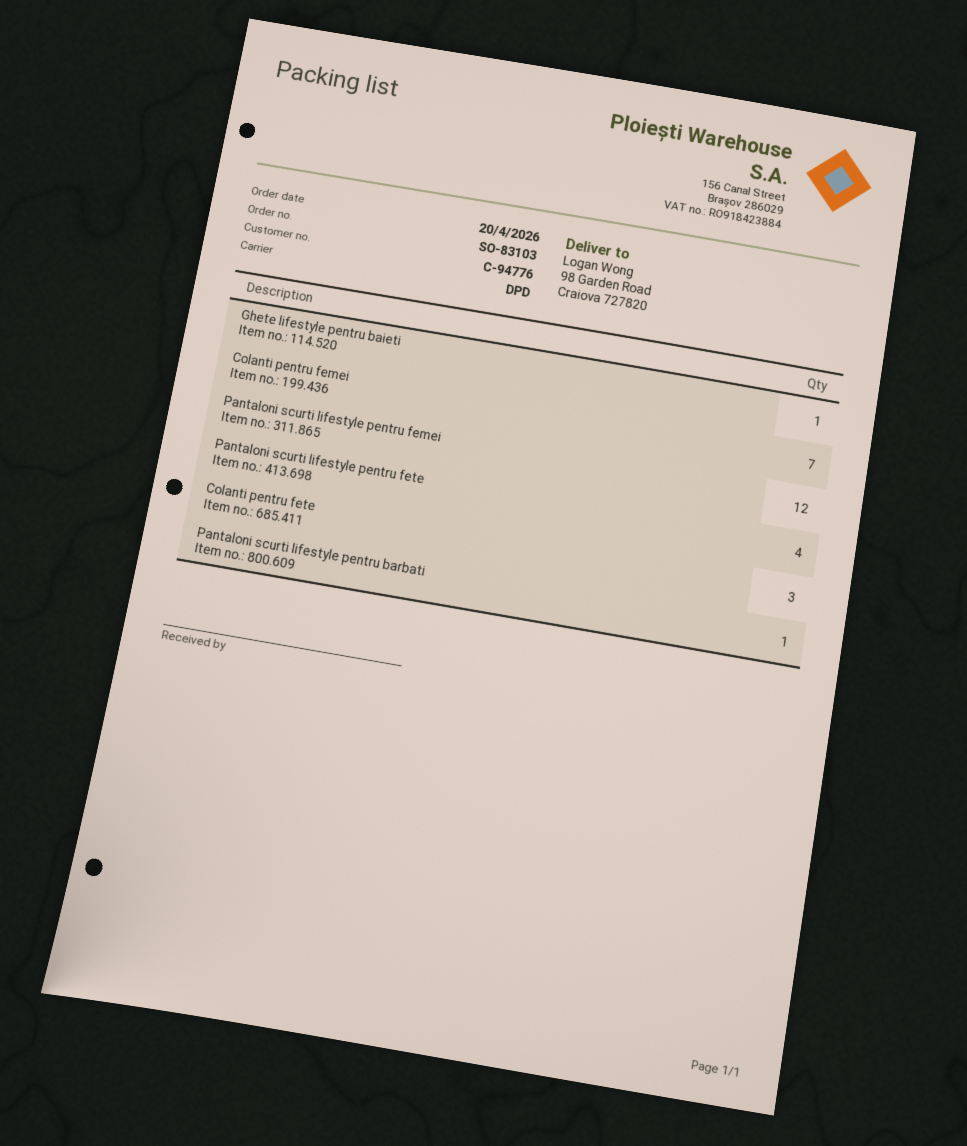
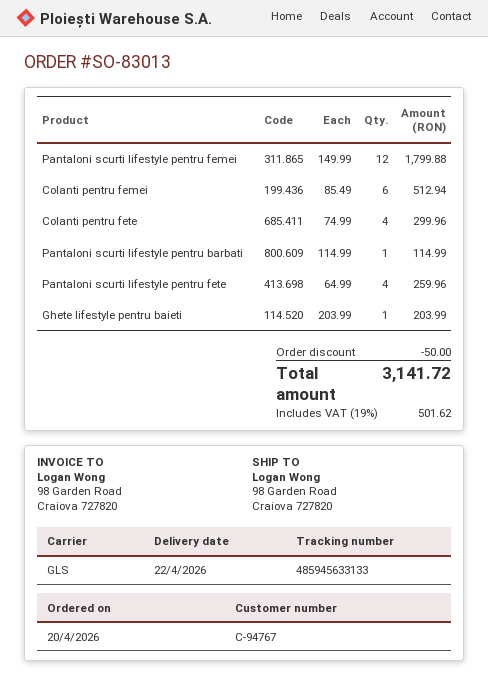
order number: SO-83103 -> SO-83013
customer number: C-94776 -> C-94767
shipping method: DPD -> GLS
Colanti pentru femei: 7 -> 6
Colanti pentru fete: 3 -> 4

